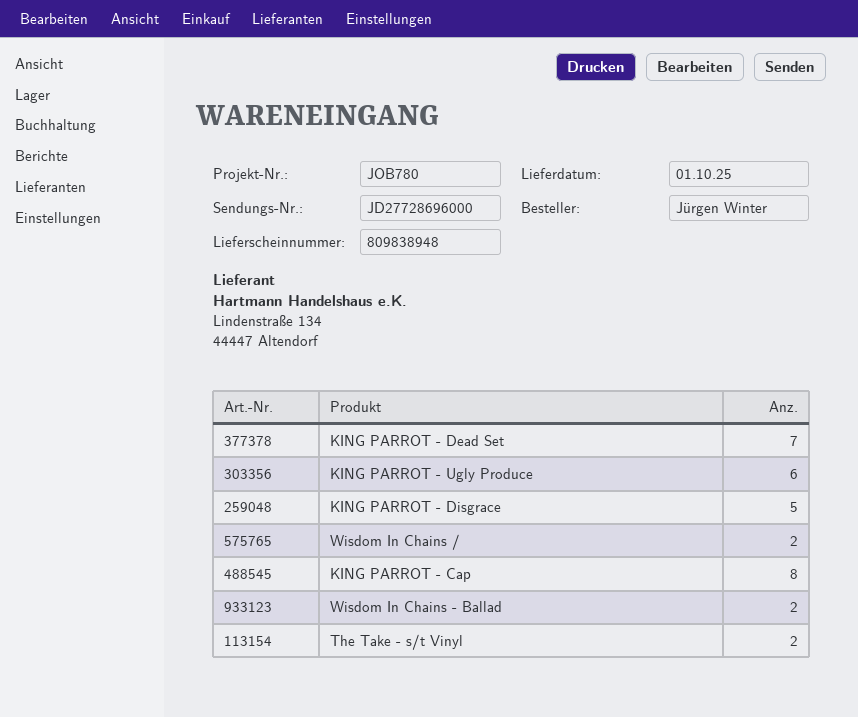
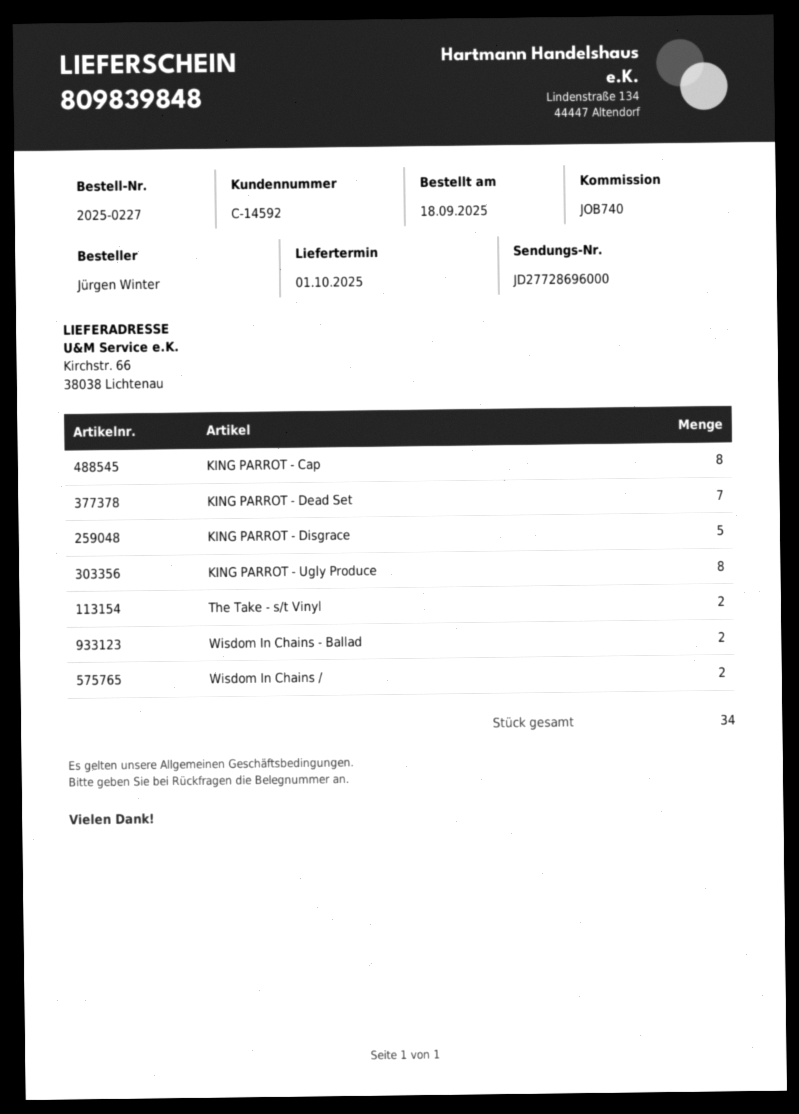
delivery note number: 809838948 -> 809839848
reference: JOB780 -> JOB740
KING PARROT - Ugly Produce: 6 -> 8

